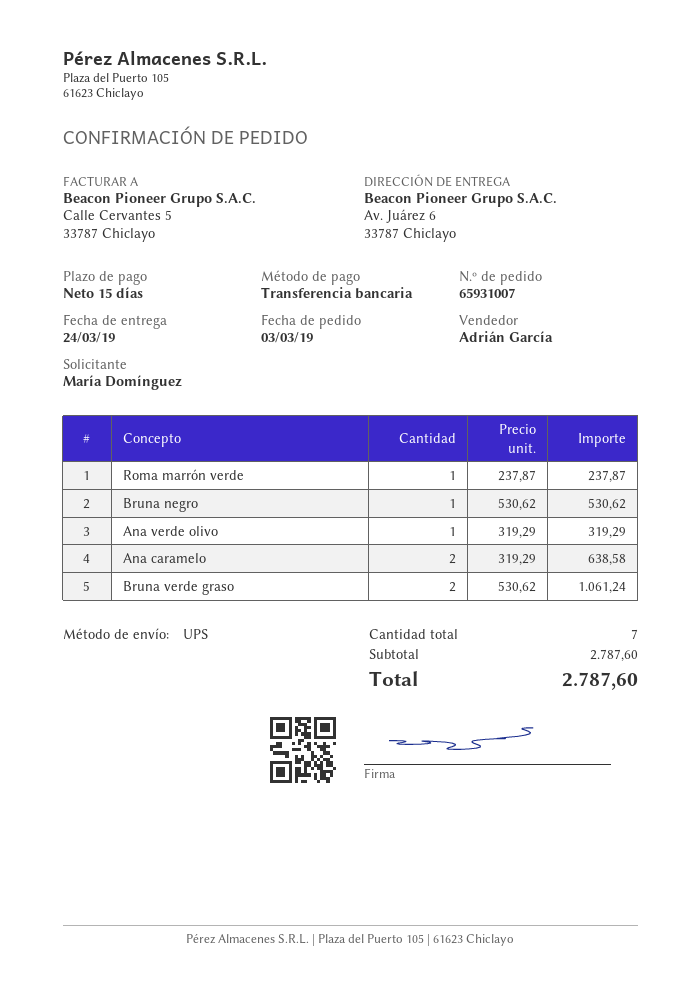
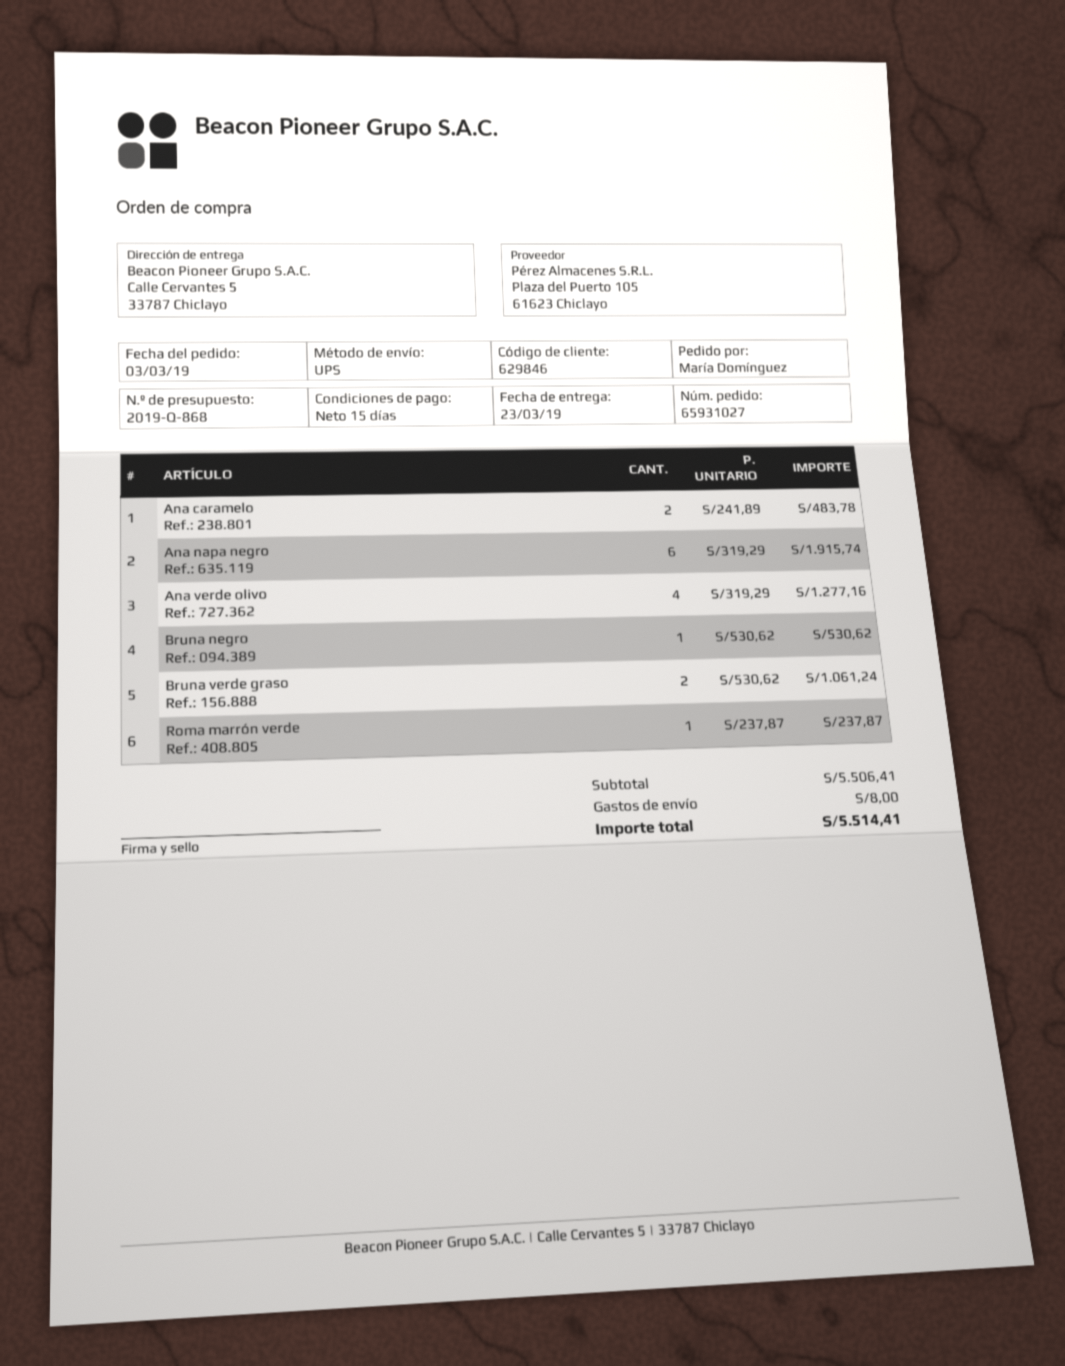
order number: 65931007 -> 65931027
delivery date: 2019-03-24 -> 2019-03-23
ship to: Av. Juárez 6, 33787 Chiclayo -> Calle Cervantes 5, 33787 Chiclayo
Ana verde olivo: 1 x 319.29 = 319.29 -> 4 x 319.29 = 1277.16
Ana caramelo: 2 x 319.29 = 638.58 -> 2 x 241.89 = 483.78
Ana napa negro: none -> 6 x 319.29 = 1915.74
subtotal: 2787.60 -> 5506.41
shipping: none -> 8.00
total: 2787.60 -> 5514.41

